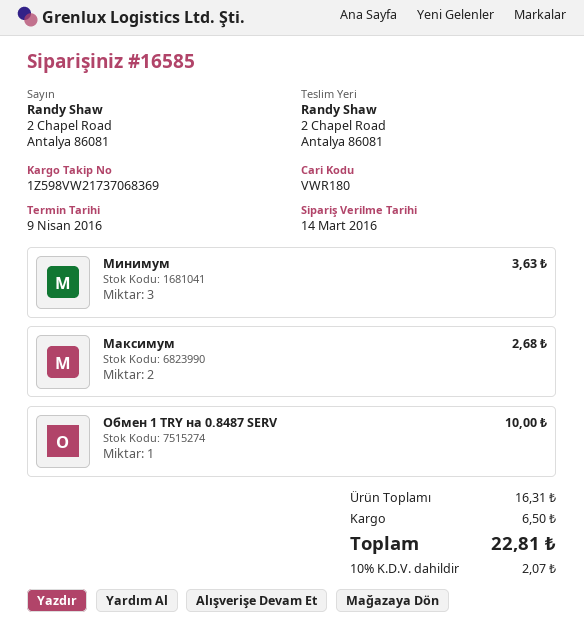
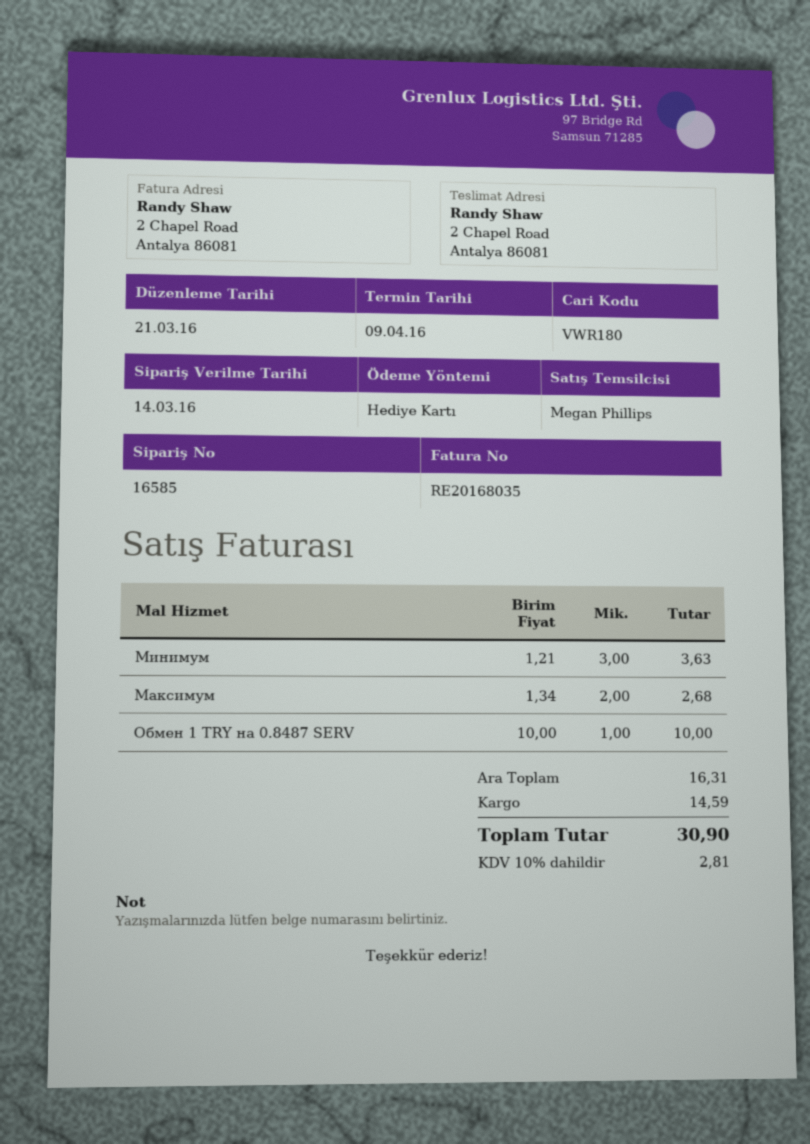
shipping: 6.50 -> 14.59
tax: 10% = 2.07 -> 10% = 2.81
total: 22.81 -> 30.90

